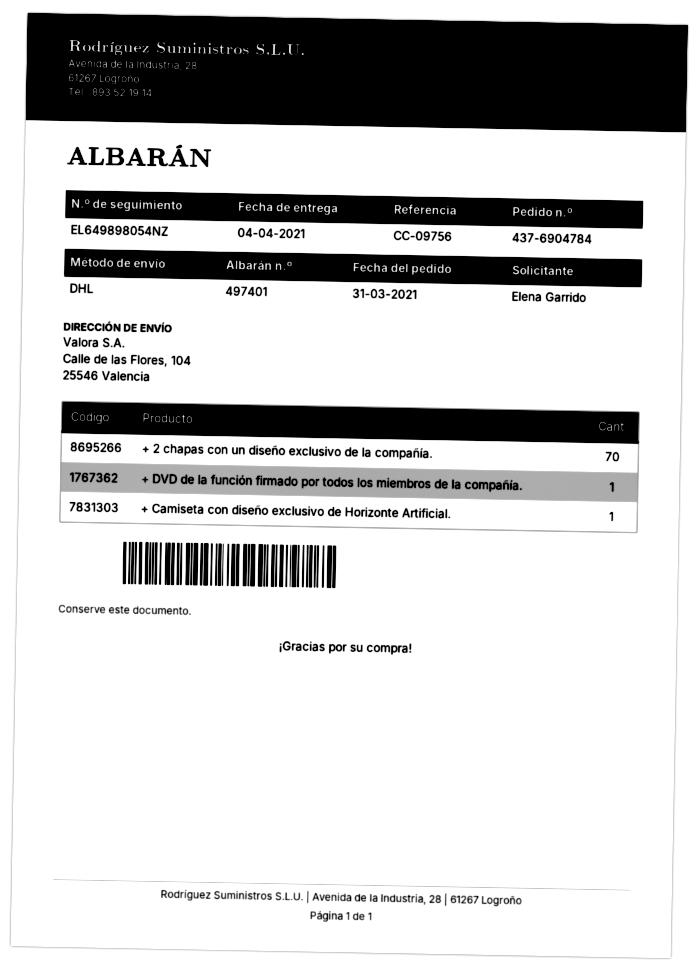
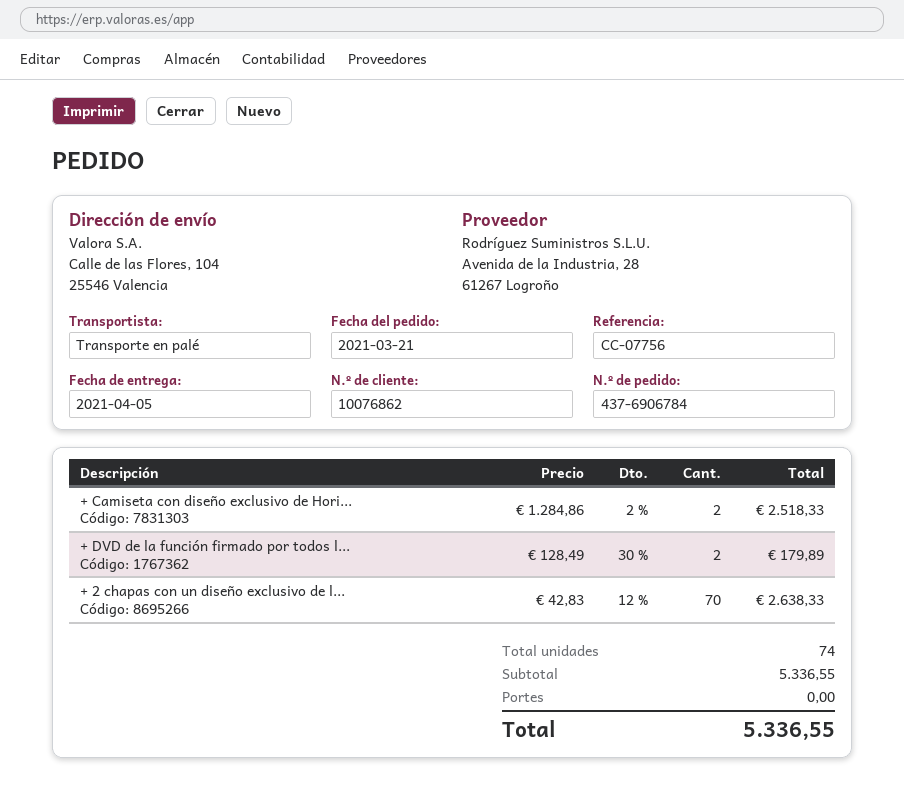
order number: 437-6904784 -> 437-6906784
order date: 2021-03-31 -> 2021-03-21
delivery date: 2021-04-04 -> 2021-04-05
reference: CC-09756 -> CC-07756
shipping method: DHL -> pallet freight
+ DVD de la función firmado por todos los miembros de la compañía.: 1 -> 2
+ Camiseta con diseño exclusivo de Horizonte Artificial.: 1 -> 2

